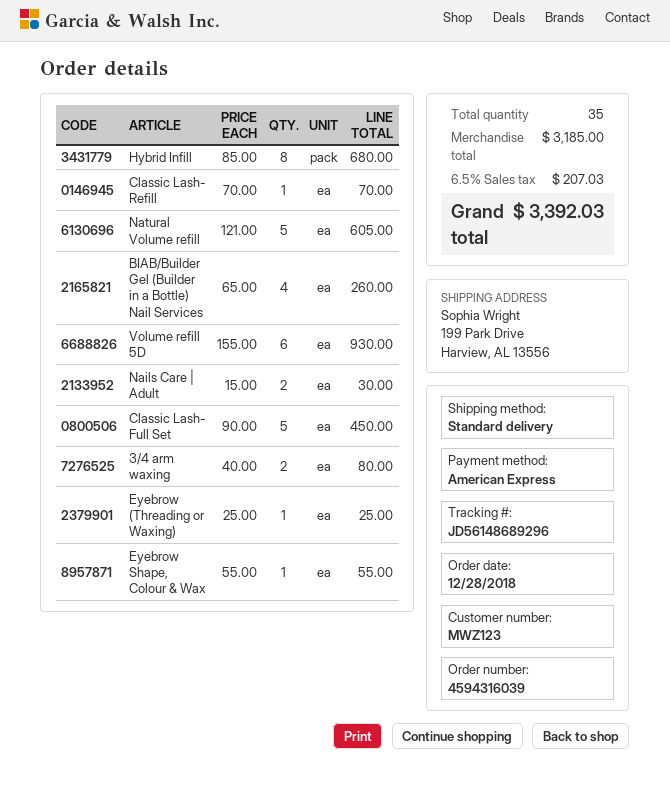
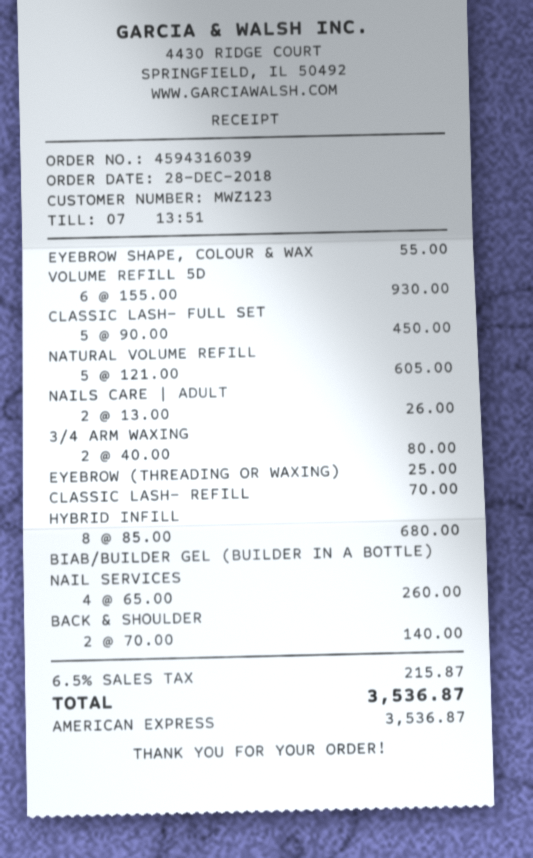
Nails Care | Adult: 2 x 15.00 = 30.00 -> 2 x 13.00 = 26.00
BACK & SHOULDER: none -> 2 x 70.00 = 140.00
tax: 6.5% = 207.03 -> 6.5% = 215.87
total: 3392.03 -> 3536.87

